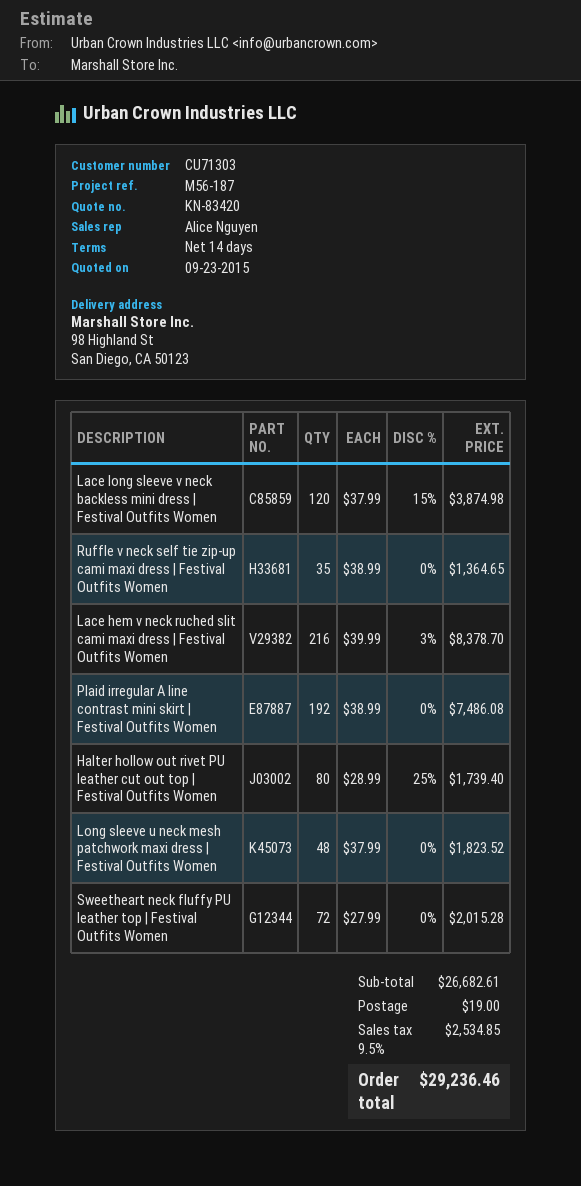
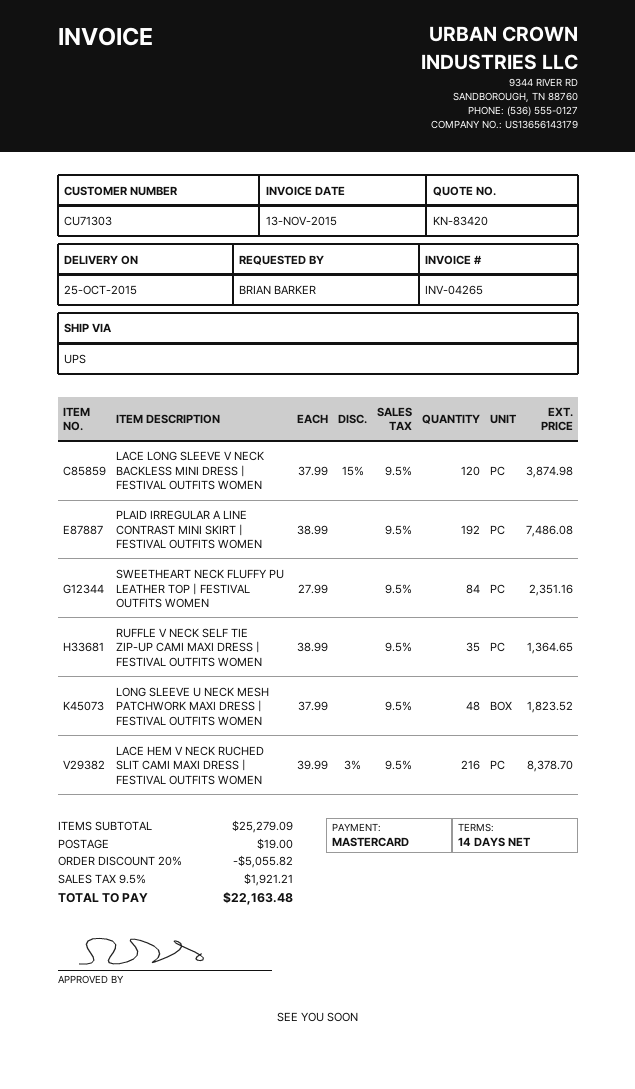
Halter hollow out rivet PU leather cut out top | Festival Outfits Women: 80 x 28.99 - 25% = 1739.40 -> none
Sweetheart neck fluffy PU leather top | Festival Outfits Women: 72 x 27.99 = 2015.28 -> 84 x 27.99 = 2351.16
subtotal: 26682.61 -> 25279.09
discount: none -> 20% = 5055.82
tax: 9.5% = 2534.85 -> 9.5% = 1921.21
total: 29236.46 -> 22163.48

